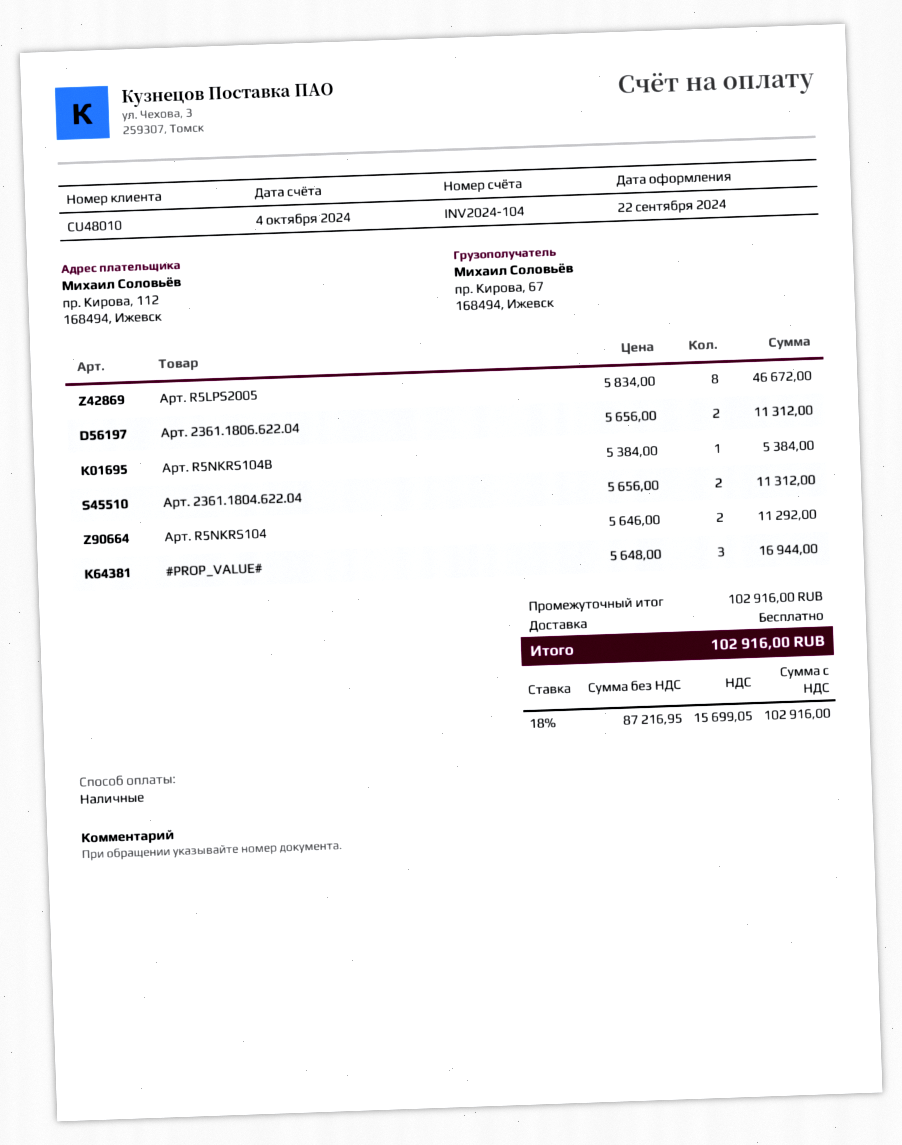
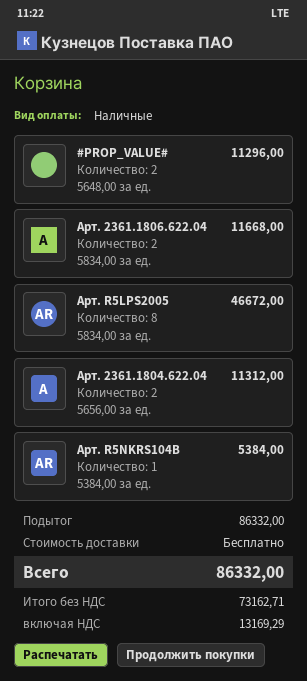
Арт. 2361.1806.622.04: 2 x 5656.00 = 11312.00 -> 2 x 5834.00 = 11668.00
Арт. R5NKRS104: 2 x 5646.00 = 11292.00 -> none
#PROP_VALUE#: 3 x 5648.00 = 16944.00 -> 2 x 5648.00 = 11296.00
subtotal: 102916.00 -> 86332.00
net: 87216.95 -> 73162.71
tax: 15699.05 -> 13169.29
total: 102916.00 -> 86332.00

